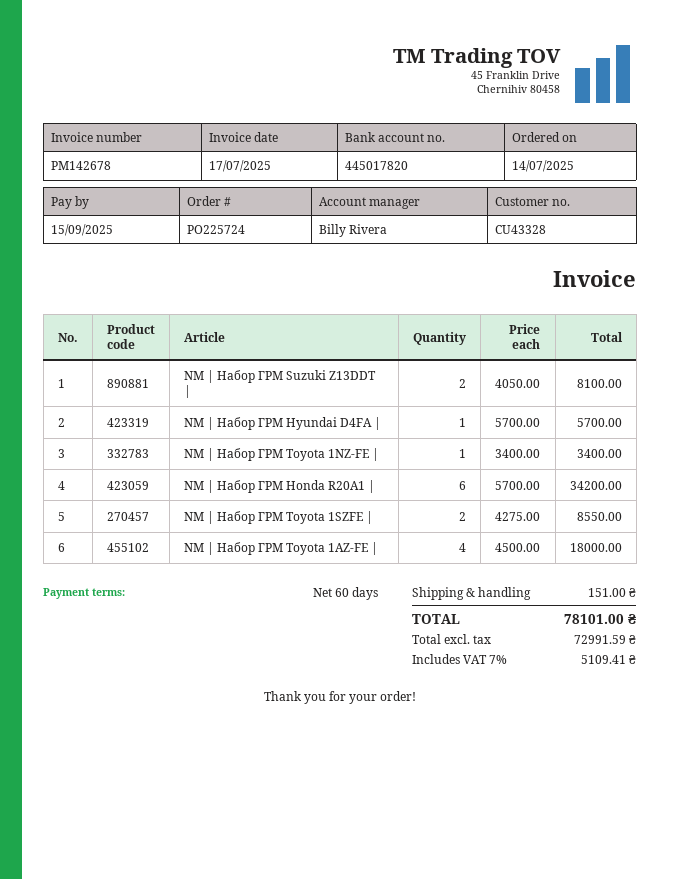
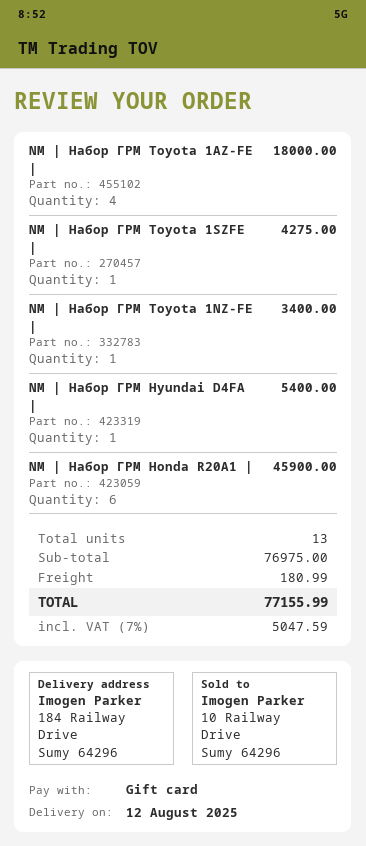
NM | Набор ГРМ Suzuki Z13DDT |: 2 for 8100.00 -> none
NM | Набор ГРМ Hyundai D4FA |: 1 for 5700.00 -> 1 for 5400.00
NM | Набор ГРМ Honda R20A1 |: 6 for 34200.00 -> 6 for 45900.00
NM | Набор ГРМ Toyota 1SZFE |: 2 for 8550.00 -> 1 for 4275.00
shipping: 151.00 -> 180.99
tax: 7% = 5109.41 -> 7% = 5047.59
total: 78101.00 -> 77155.99

